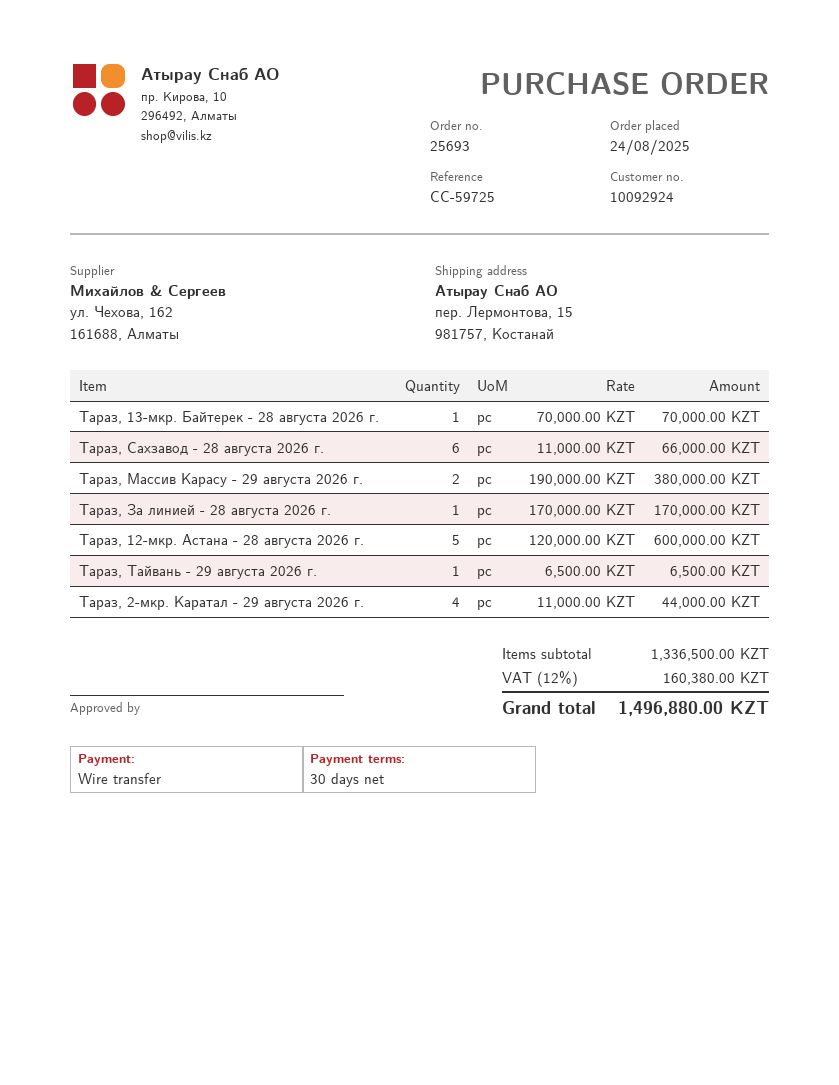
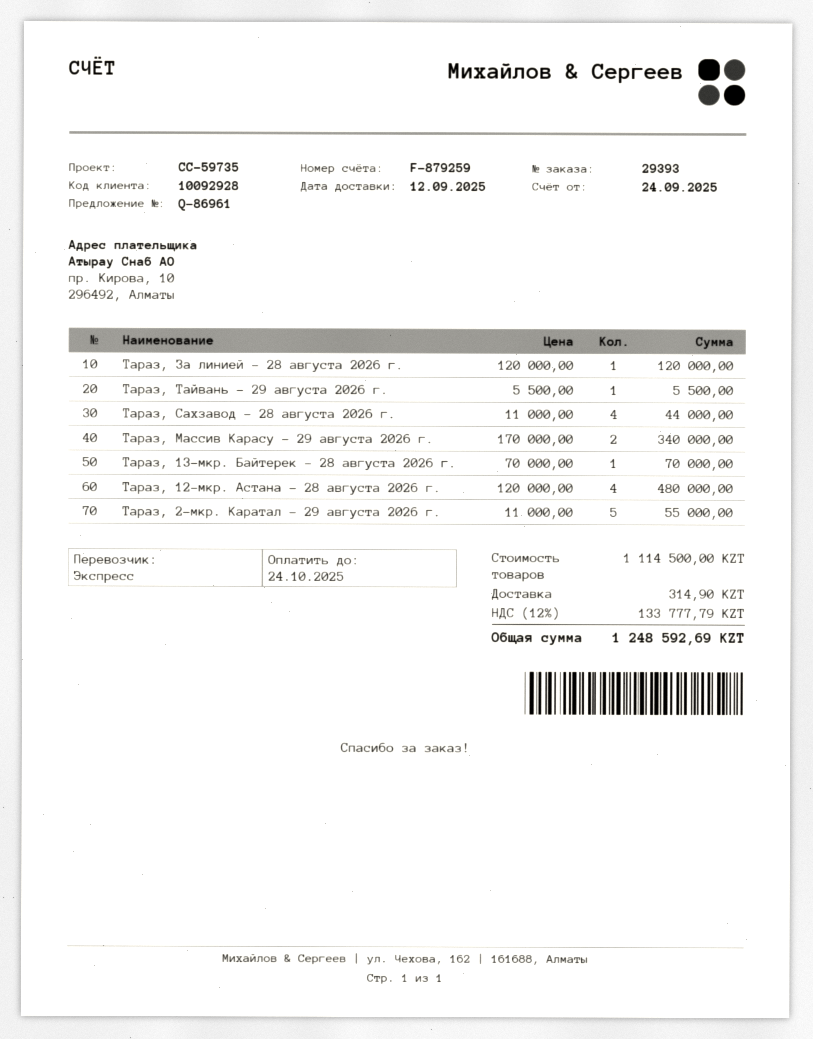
order number: 25693 -> 29393
customer number: 10092924 -> 10092928
reference: CC-59725 -> CC-59735
Тараз, Сахзавод - 28 августа 2026 г.: 6 x 11000.00 = 66000.00 -> 4 x 11000.00 = 44000.00
Тараз, Массив Карасу - 29 августа 2026 г.: 2 x 190000.00 = 380000.00 -> 2 x 170000.00 = 340000.00
Тараз, За линией - 28 августа 2026 г.: 1 x 170000.00 = 170000.00 -> 1 x 120000.00 = 120000.00
Тараз, 12-мкр. Астана - 28 августа 2026 г.: 5 x 120000.00 = 600000.00 -> 4 x 120000.00 = 480000.00
Тараз, Тайвань - 29 августа 2026 г.: 1 x 6500.00 = 6500.00 -> 1 x 5500.00 = 5500.00
Тараз, 2-мкр. Каратал - 29 августа 2026 г.: 4 x 11000.00 = 44000.00 -> 5 x 11000.00 = 55000.00
subtotal: 1336500.00 -> 1114500.00
shipping: none -> 314.90
tax: 12% = 160380.00 -> 12% = 133777.79
total: 1496880.00 -> 1248592.69

